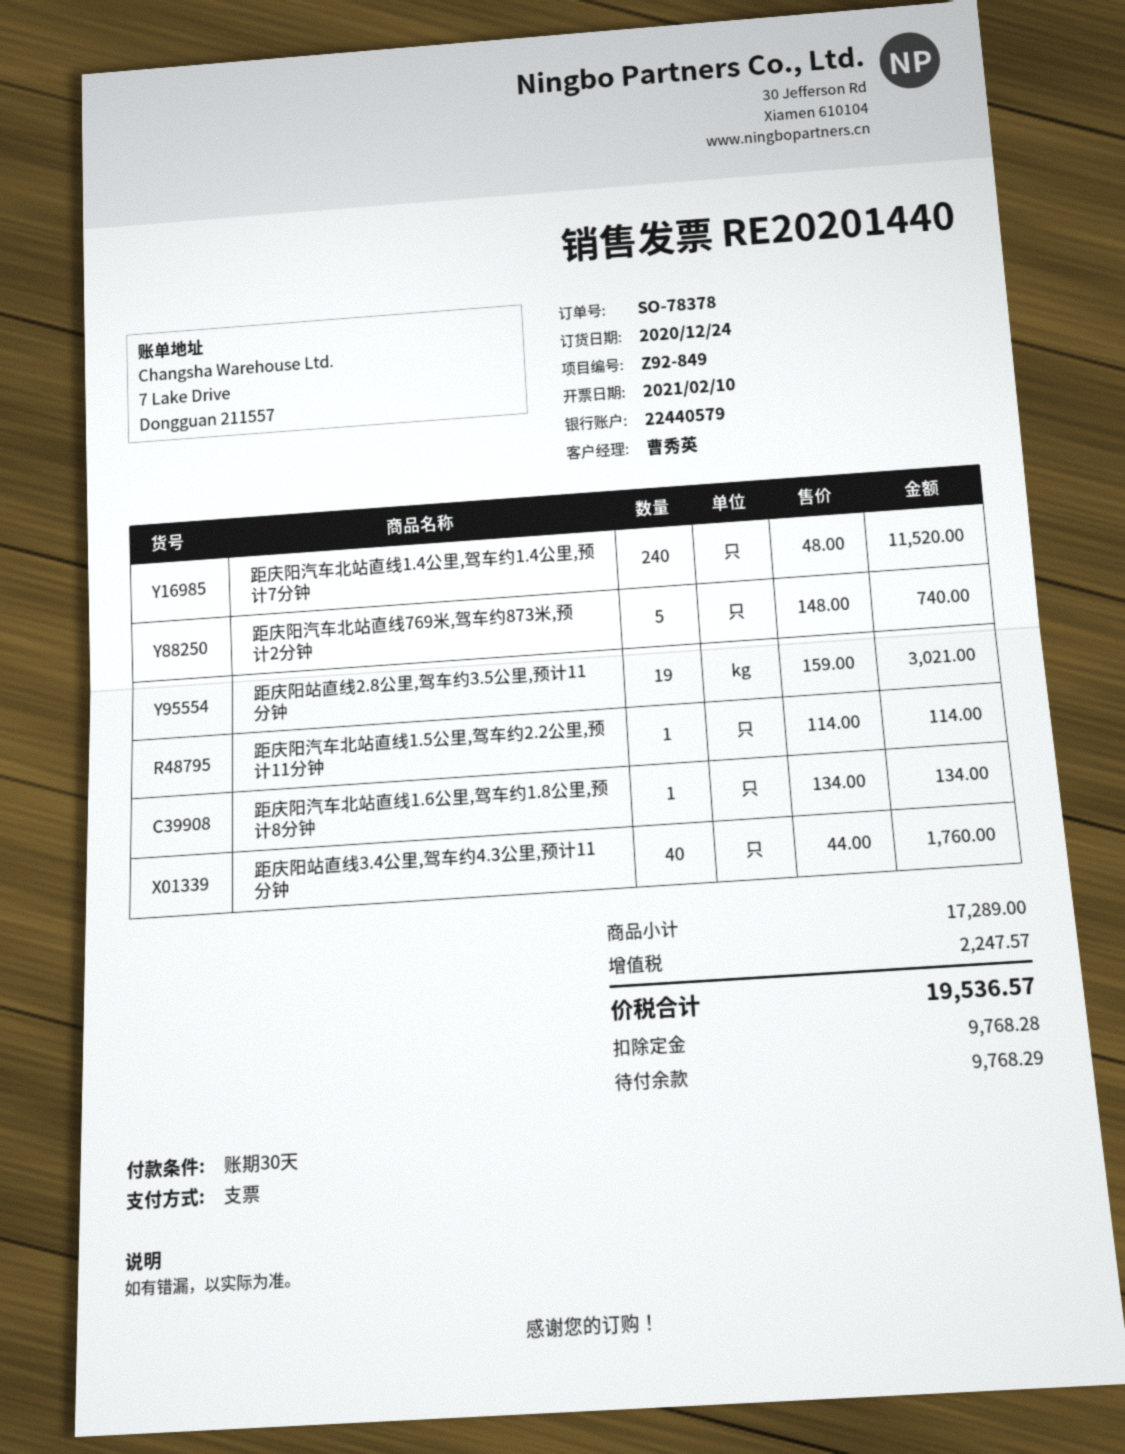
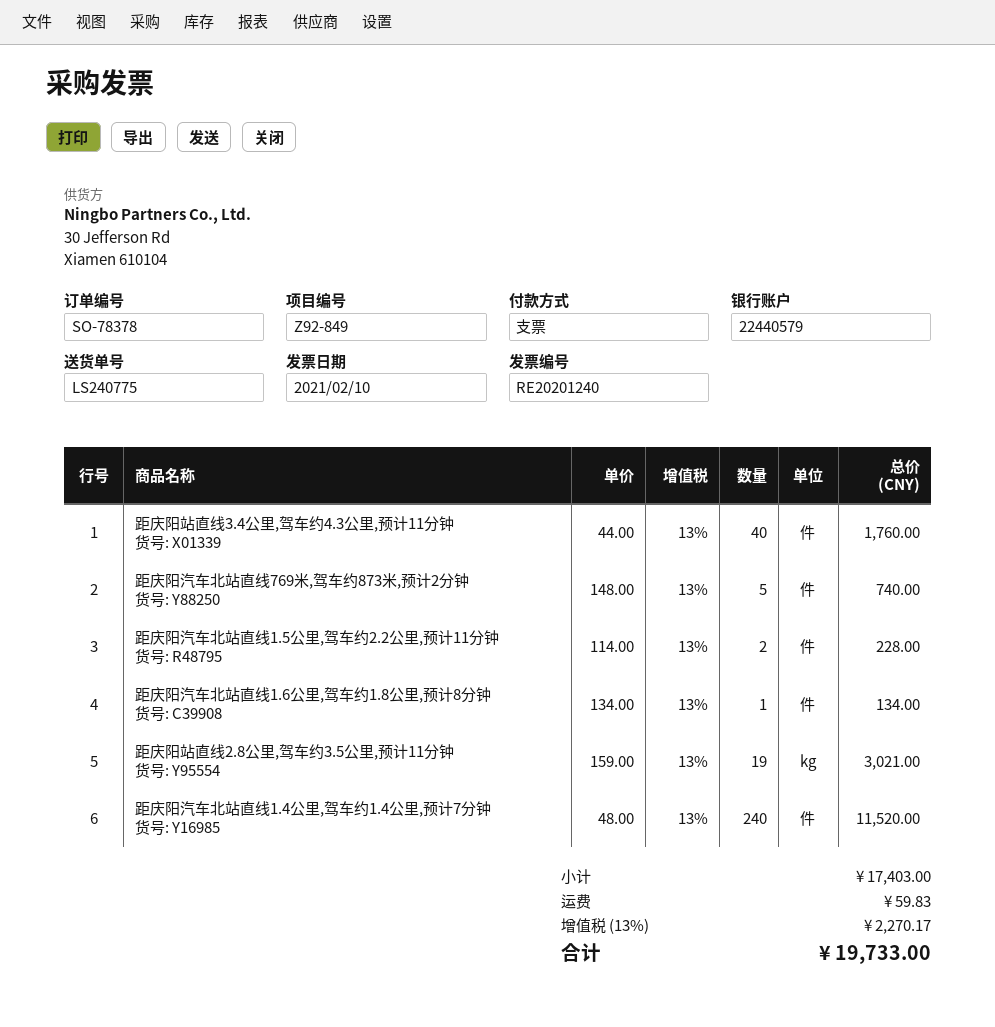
invoice number: RE20201440 -> RE20201240
距庆阳汽车北站直线1.5公里,驾车约2.2公里,预计11分钟: 1 x 114.00 = 114.00 -> 2 x 114.00 = 228.00
subtotal: 17289.00 -> 17403.00
shipping: none -> 59.83
tax: 2247.57 -> 2270.17
total: 19536.57 -> 19733.00

